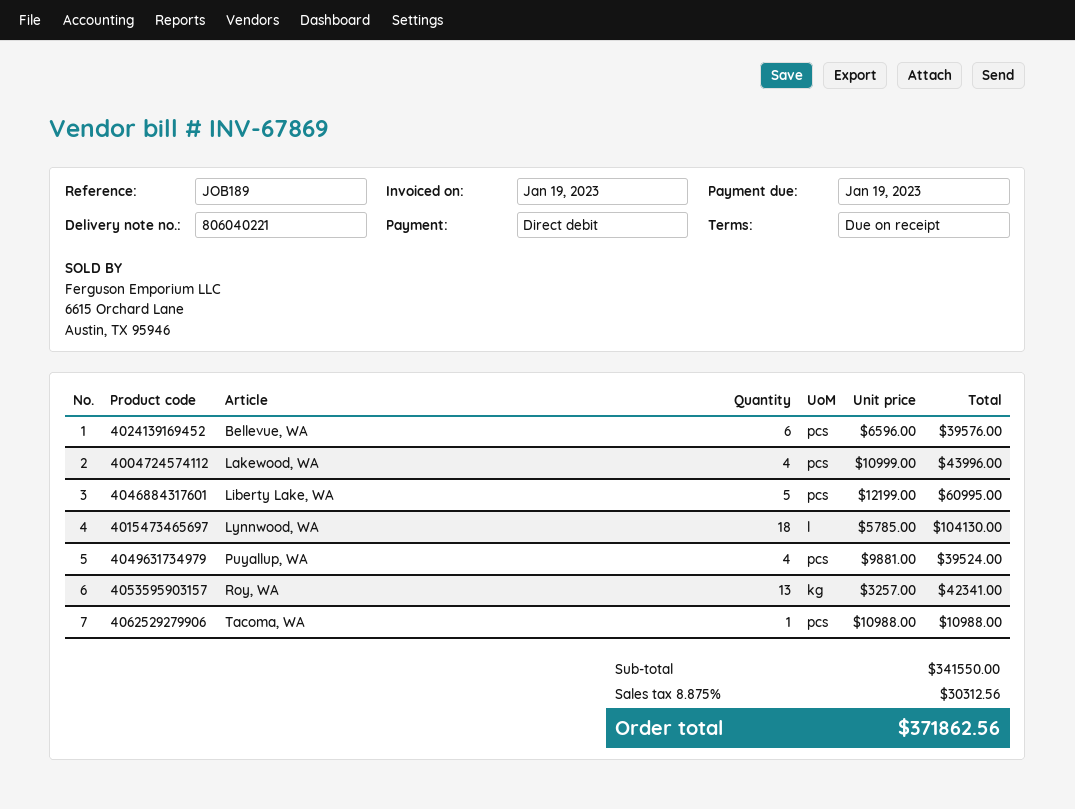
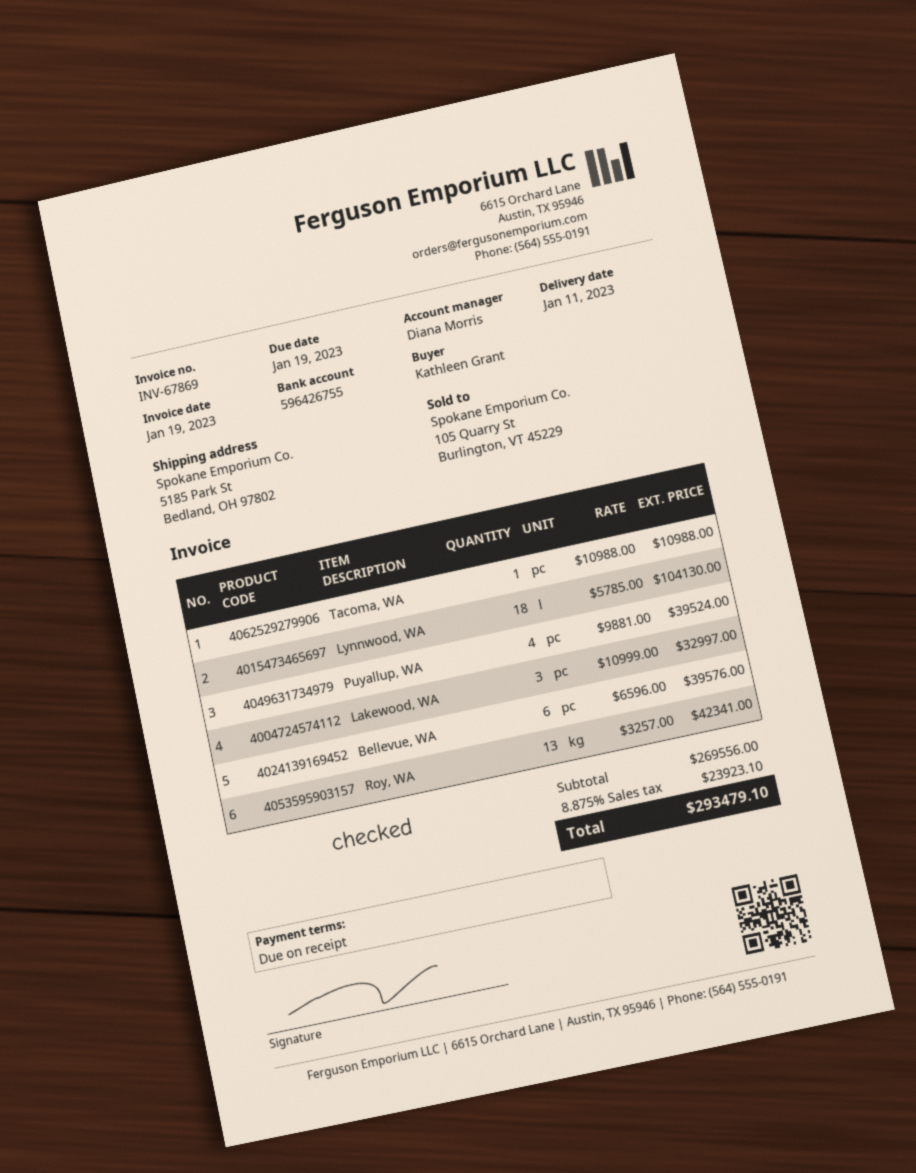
Lakewood, WA: 4 x 10999.00 = 43996.00 -> 3 x 10999.00 = 32997.00
Liberty Lake, WA: 5 x 12199.00 = 60995.00 -> none
subtotal: 341550.00 -> 269556.00
tax: 8.875% = 30312.56 -> 8.875% = 23923.10
total: 371862.56 -> 293479.10

